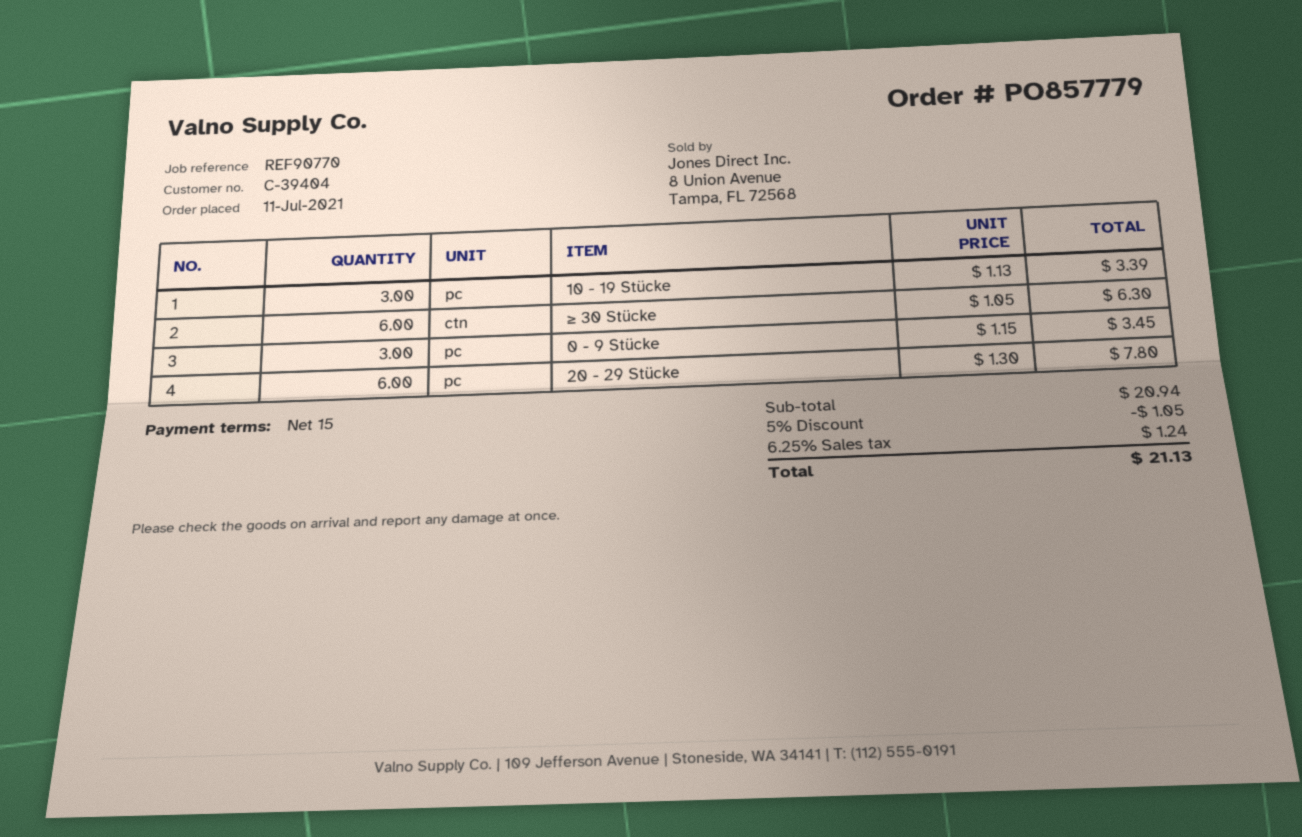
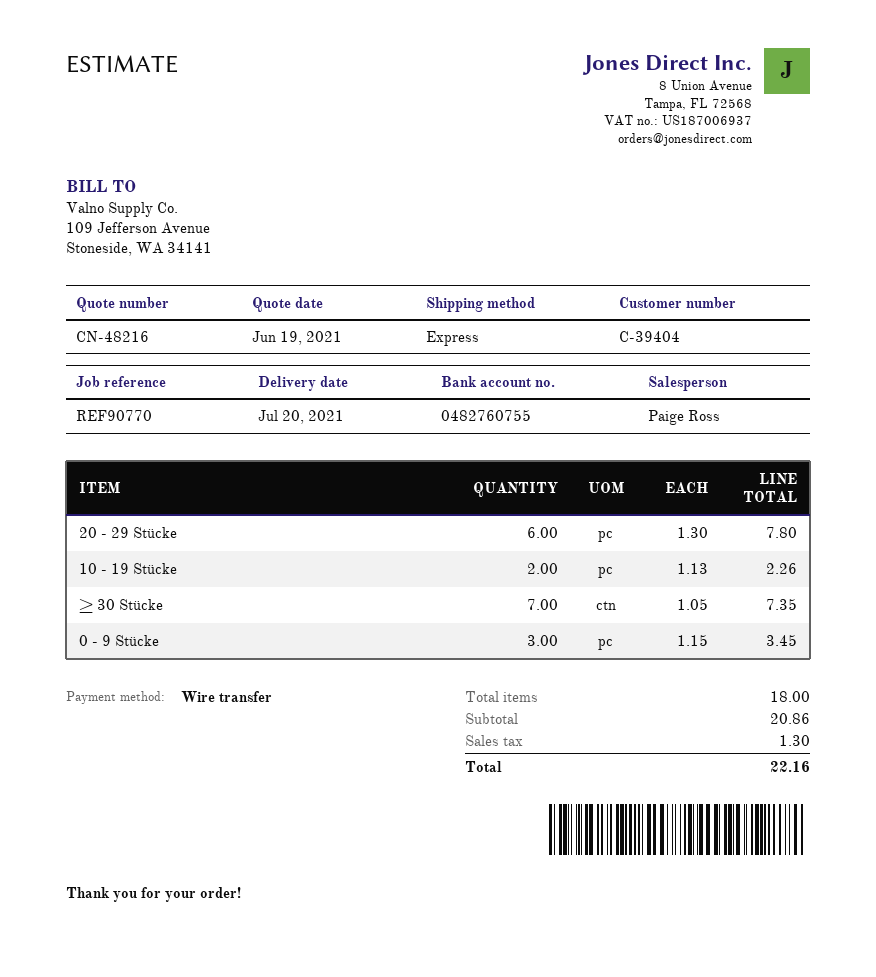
10 - 19 Stücke: 3 x 1.13 = 3.39 -> 2 x 1.13 = 2.26
≥ 30 Stücke: 6 x 1.05 = 6.30 -> 7 x 1.05 = 7.35
subtotal: 20.94 -> 20.86
discount: 5% = 1.05 -> none
tax: 1.24 -> 1.30
total: 21.13 -> 22.16

